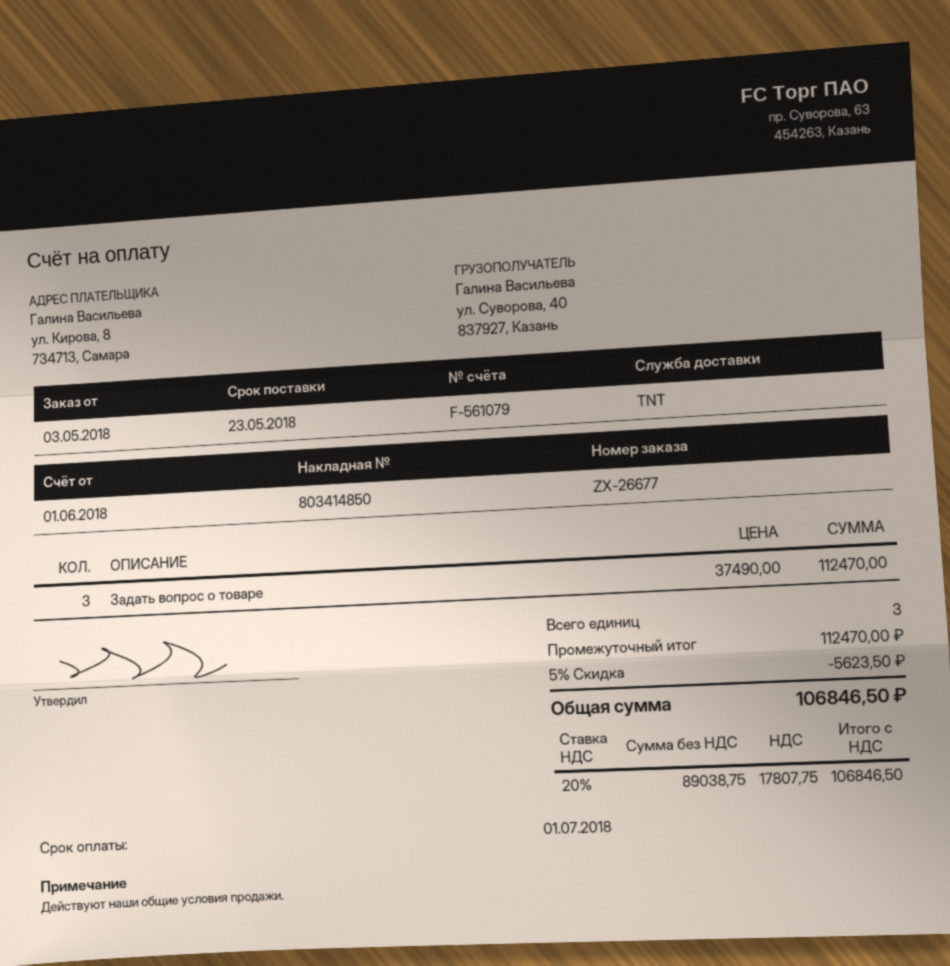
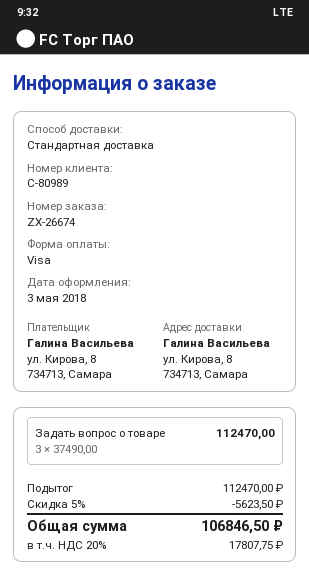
order number: ZX-26677 -> ZX-26674
shipping method: TNT -> standard
ship to: ул. Суворова, 40, 837927, Казань -> ул. Кирова, 8, 734713, Самара

